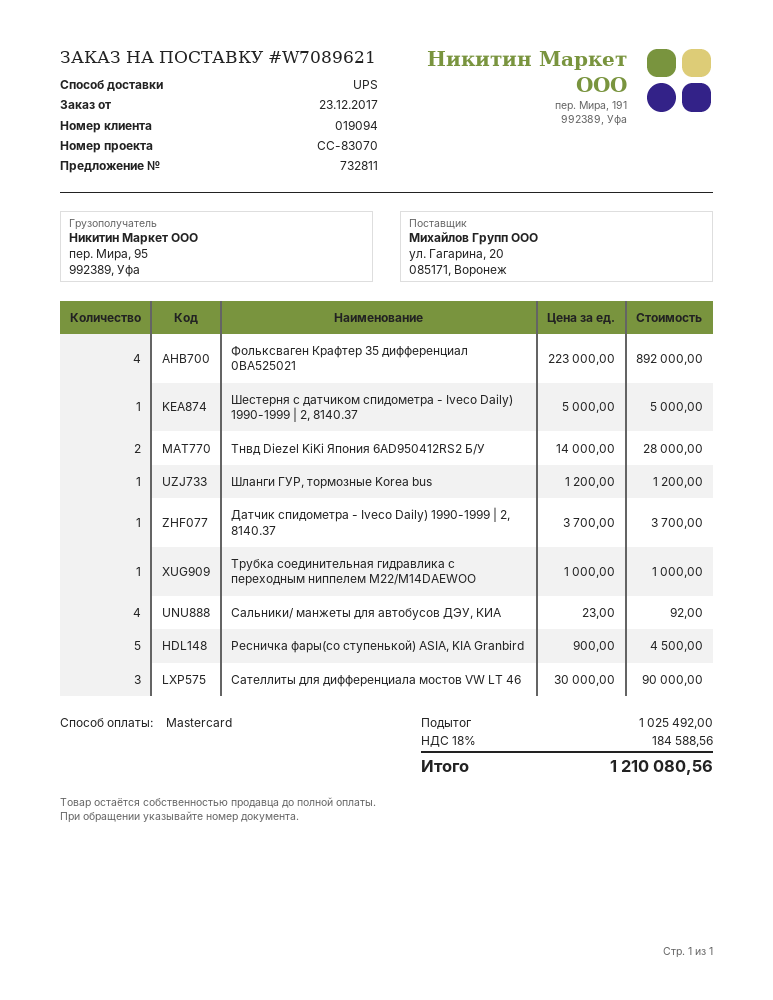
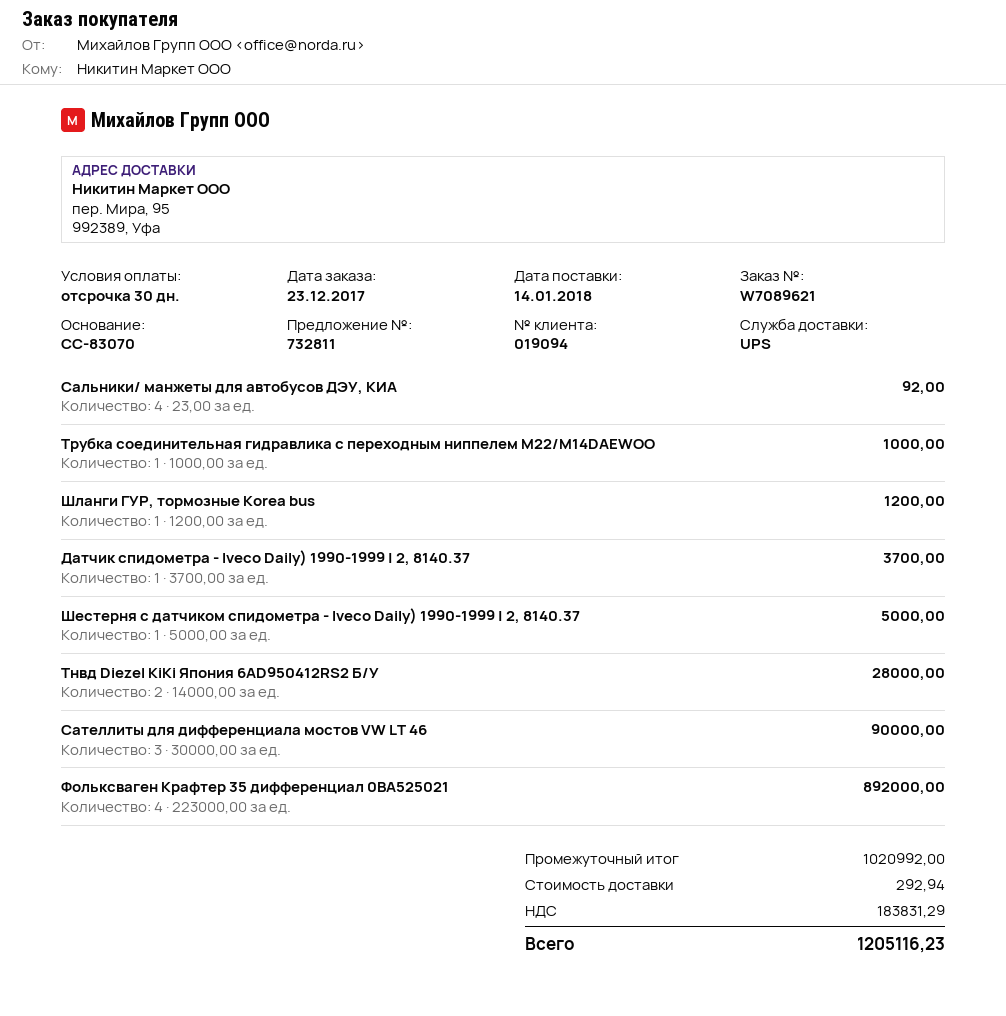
Ресничка фары(со ступенькой) ASIA, KIA Granbird: 5 x 900.00 = 4500.00 -> none
subtotal: 1025492.00 -> 1020992.00
shipping: none -> 292.94
tax: 184588.56 -> 183831.29
total: 1210080.56 -> 1205116.23

